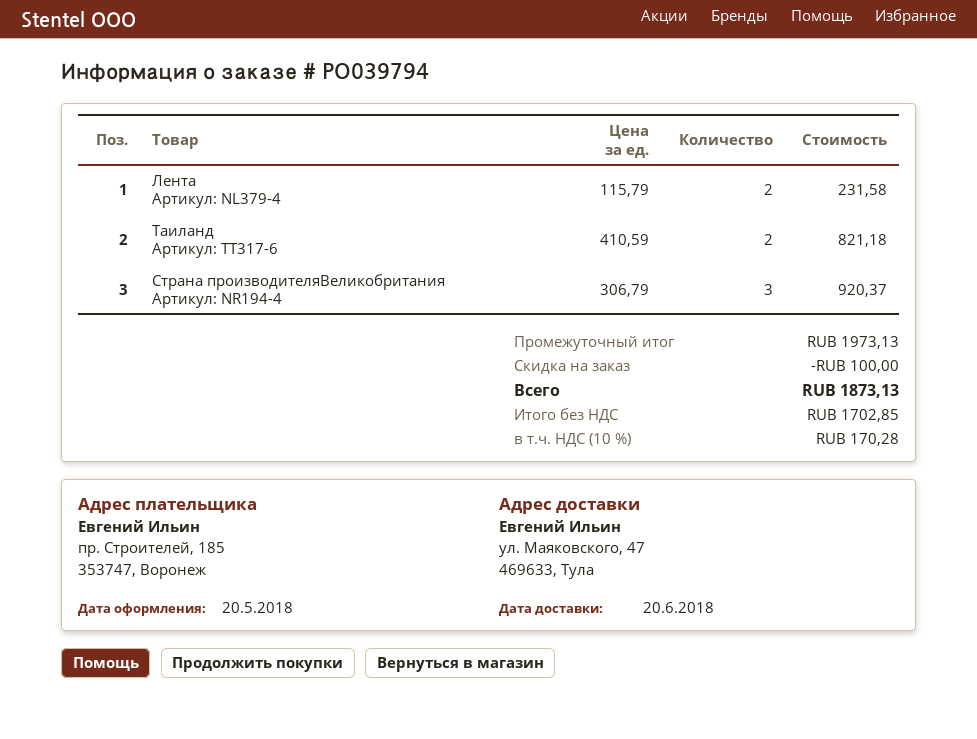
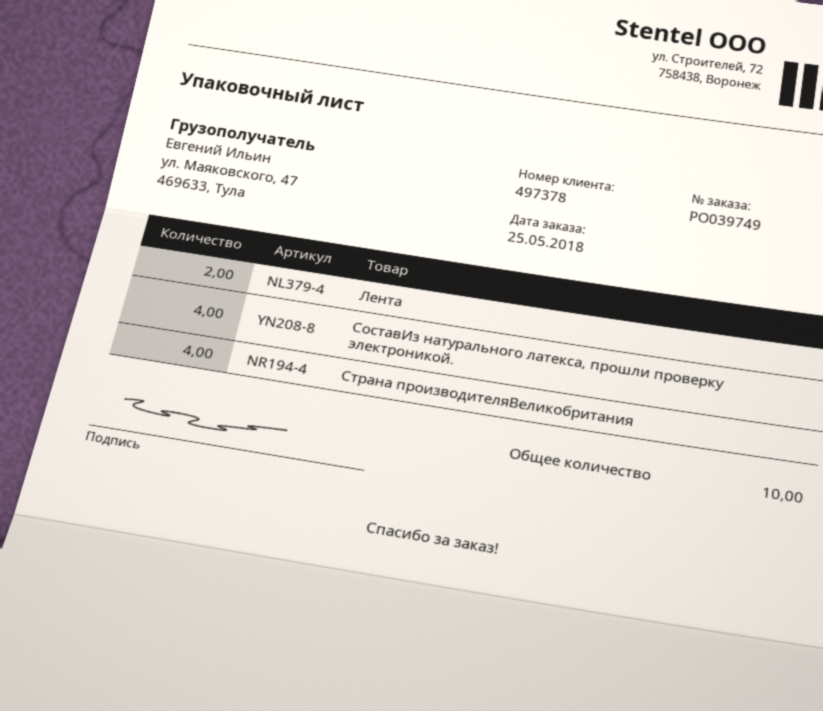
order number: PO039794 -> PO039749
order date: 2018-05-20 -> 2018-05-25
Таиланд: 2 -> none
Страна производителяВеликобритания: 3 -> 4
СоставИз натурального латекса, прошли проверку электроникой.: none -> 4

